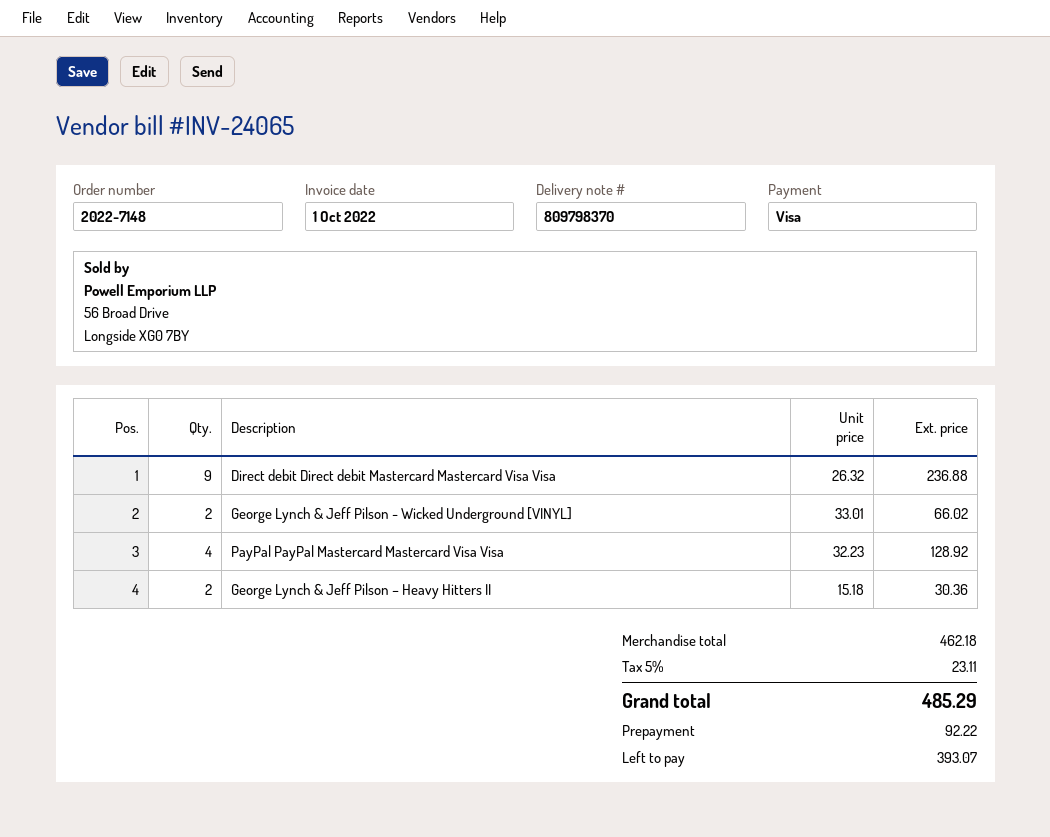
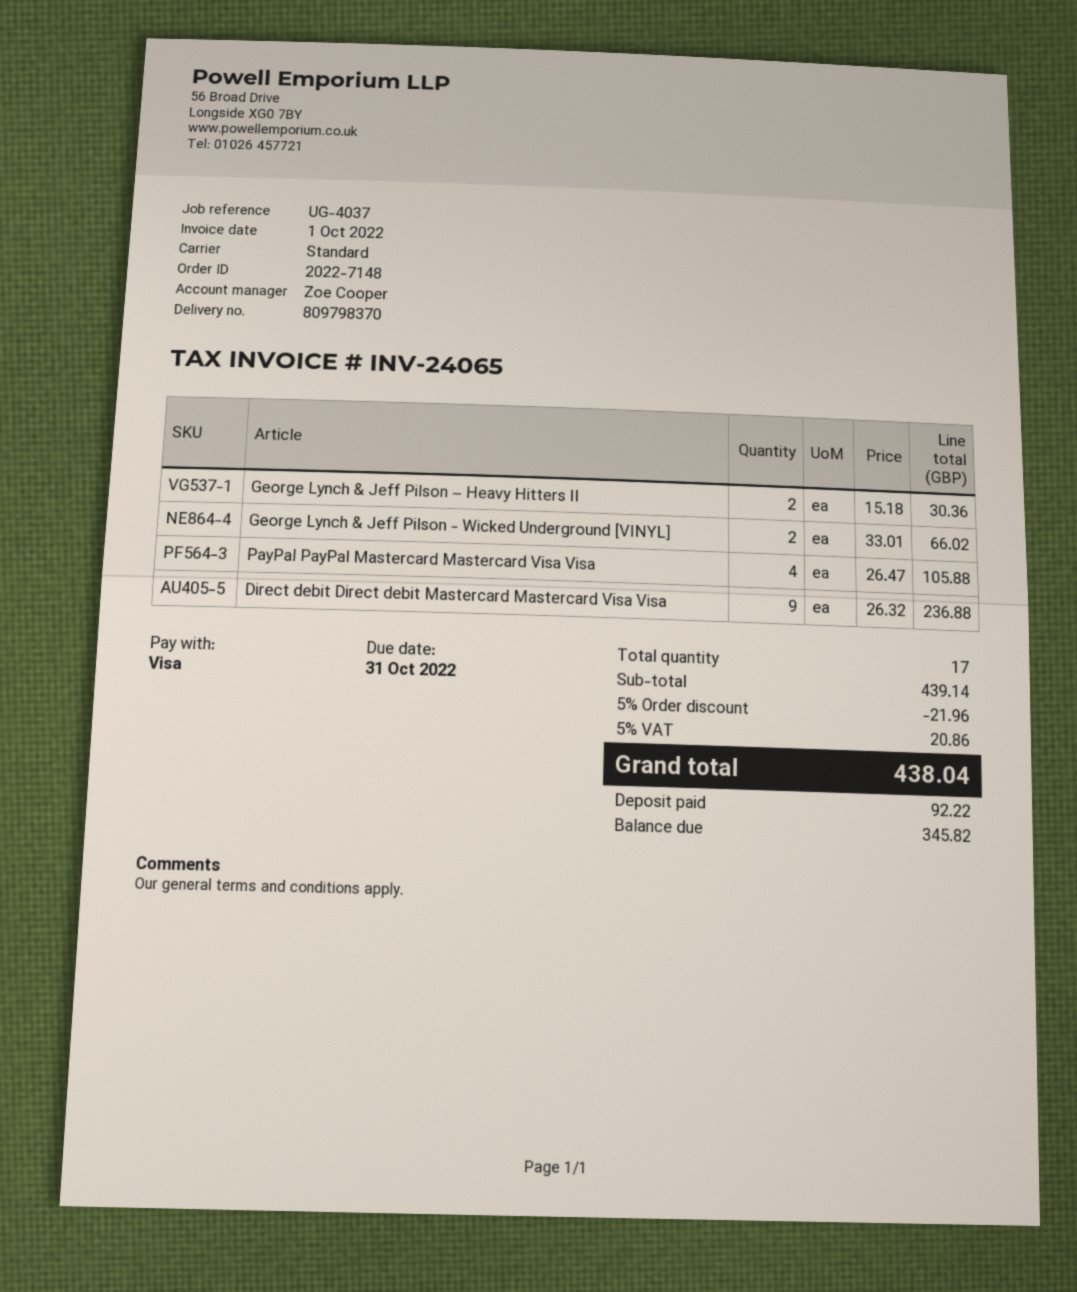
PayPal PayPal Mastercard Mastercard Visa Visa: 4 x 32.23 = 128.92 -> 4 x 26.47 = 105.88
subtotal: 462.18 -> 439.14
discount: none -> 5% = 21.96
tax: 5% = 23.11 -> 5% = 20.86
total: 485.29 -> 438.04
balance: 393.07 -> 345.82

